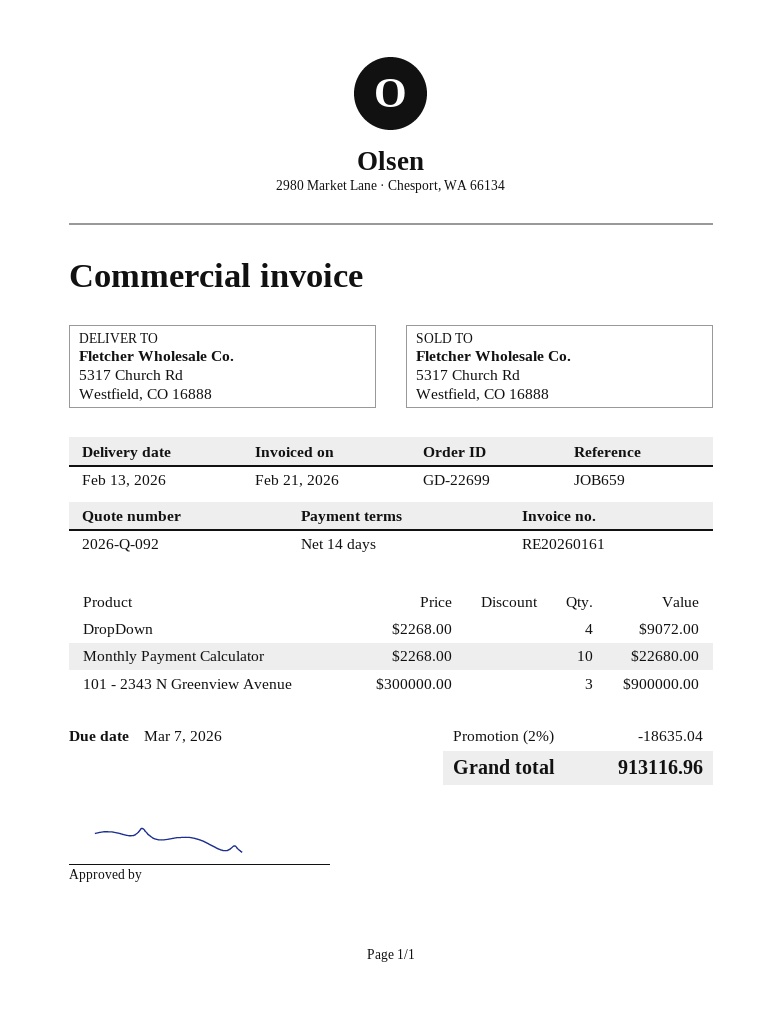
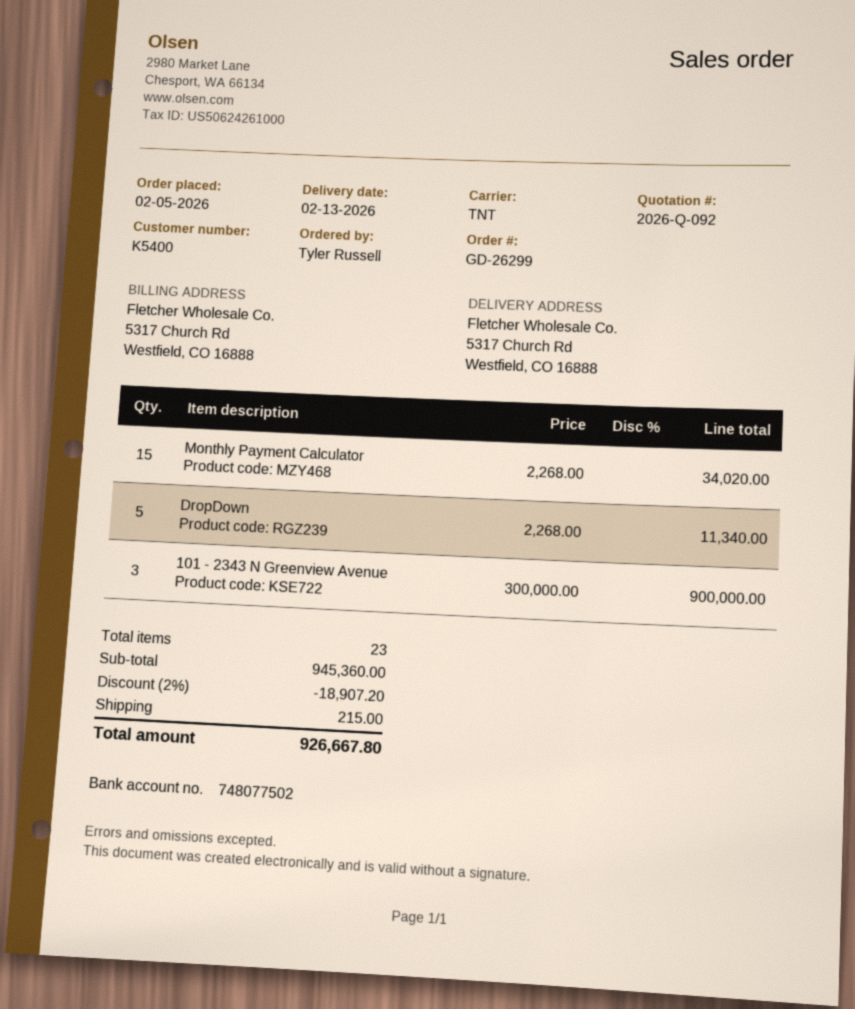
order number: GD-22699 -> GD-26299
DropDown: 4 x 2268.00 = 9072.00 -> 5 x 2268.00 = 11340.00
Monthly Payment Calculator: 10 x 2268.00 = 22680.00 -> 15 x 2268.00 = 34020.00
discount: 2% = 18635.04 -> 2% = 18907.20
shipping: none -> 215.00
total: 913116.96 -> 926667.80

